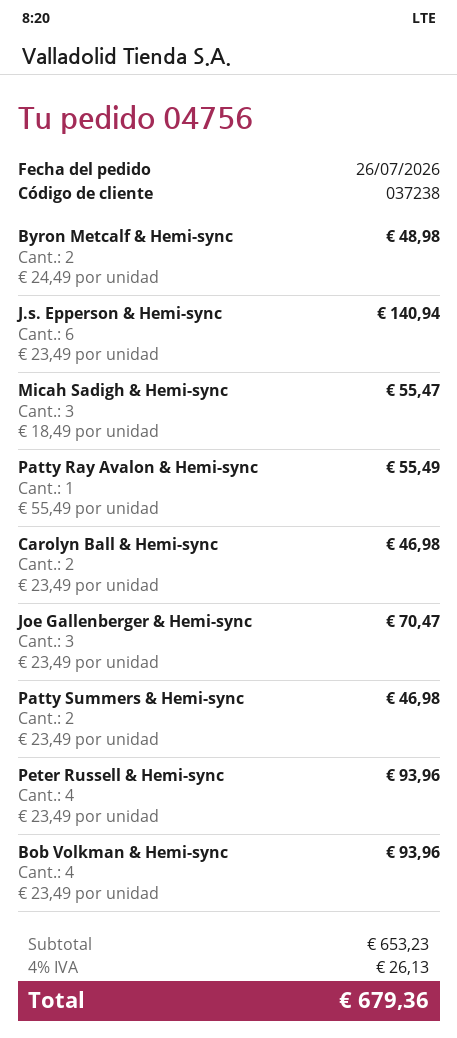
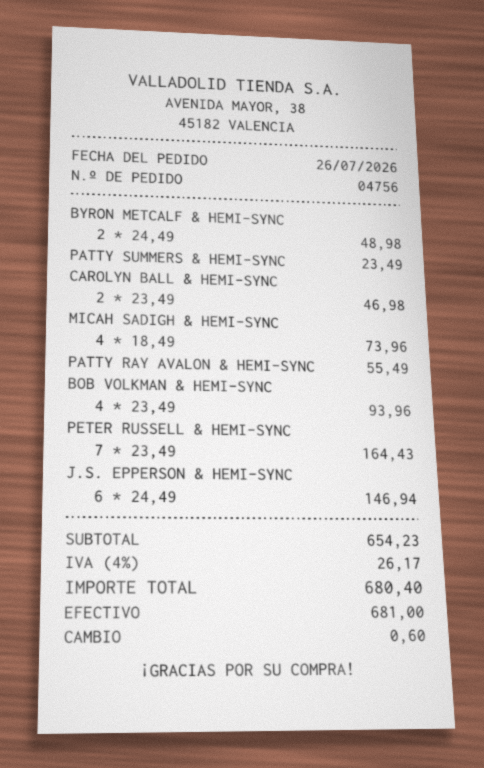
J.s. Epperson & Hemi-sync: 6 x 23.49 = 140.94 -> 6 x 24.49 = 146.94
Micah Sadigh & Hemi-sync: 3 x 18.49 = 55.47 -> 4 x 18.49 = 73.96
Joe Gallenberger & Hemi-sync: 3 x 23.49 = 70.47 -> none
Patty Summers & Hemi-sync: 2 x 23.49 = 46.98 -> 1 x 23.49 = 23.49
Peter Russell & Hemi-sync: 4 x 23.49 = 93.96 -> 7 x 23.49 = 164.43
subtotal: 653.23 -> 654.23
tax: 4% = 26.13 -> 4% = 26.17
total: 679.36 -> 680.40

